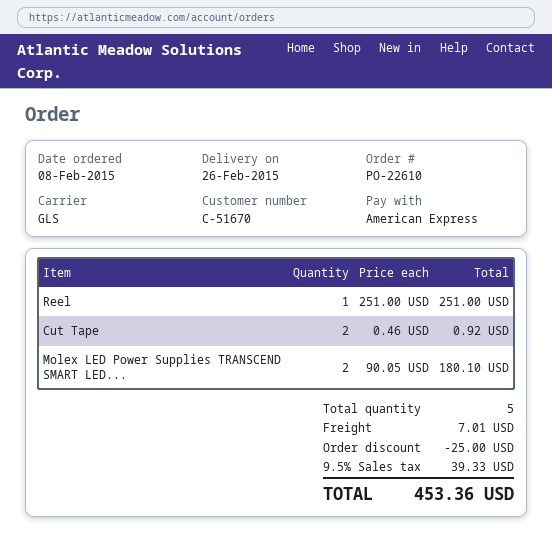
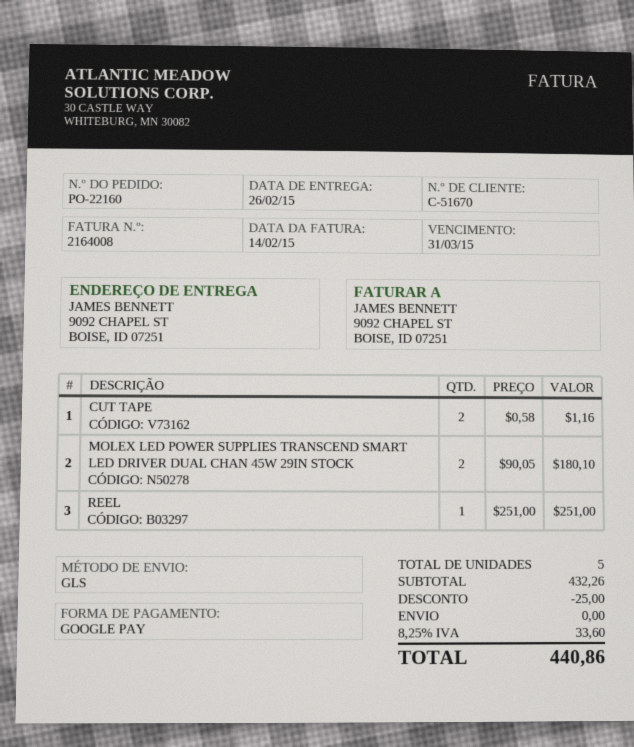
order number: PO-22610 -> PO-22160
payment method: American Express -> Google Pay
Cut Tape: 2 x 0.46 = 0.92 -> 2 x 0.58 = 1.16
shipping: 7.01 -> 0.00
tax: 9.5% = 39.33 -> 8.25% = 33.60
total: 453.36 -> 440.86

